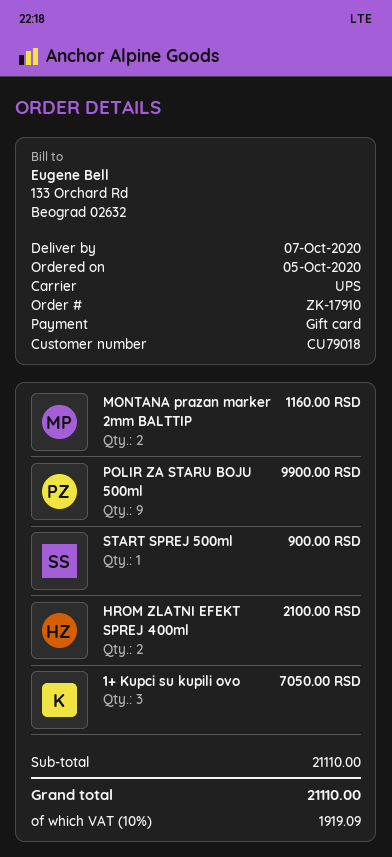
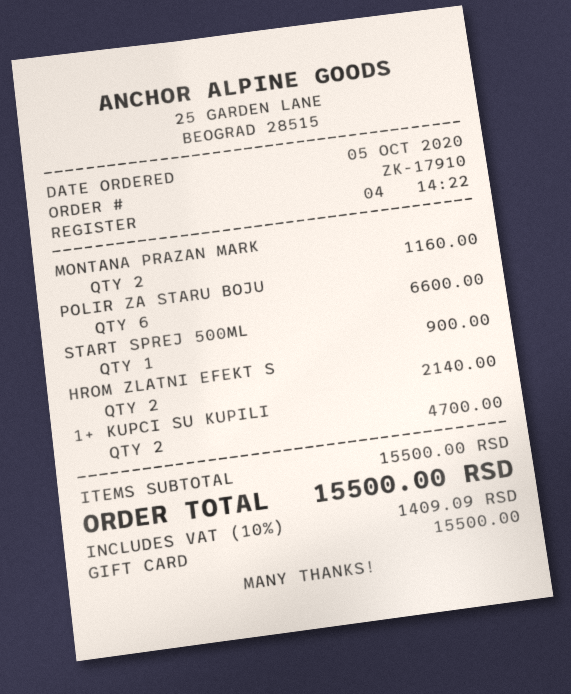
POLIR ZA STARU BOJU 500ml: 9 for 9900.00 -> 6 for 6600.00
HROM ZLATNI EFEKT SPREJ 400ml: 2 for 2100.00 -> 2 for 2140.00
1+ Kupci su kupili ovo: 3 for 7050.00 -> 2 for 4700.00
subtotal: 21110.00 -> 15500.00
tax: 10% = 1919.09 -> 10% = 1409.09
total: 21110.00 -> 15500.00

